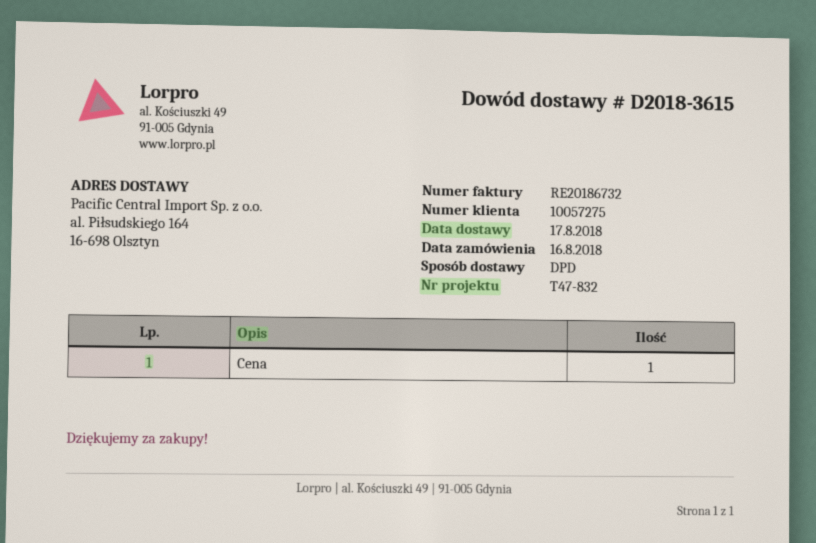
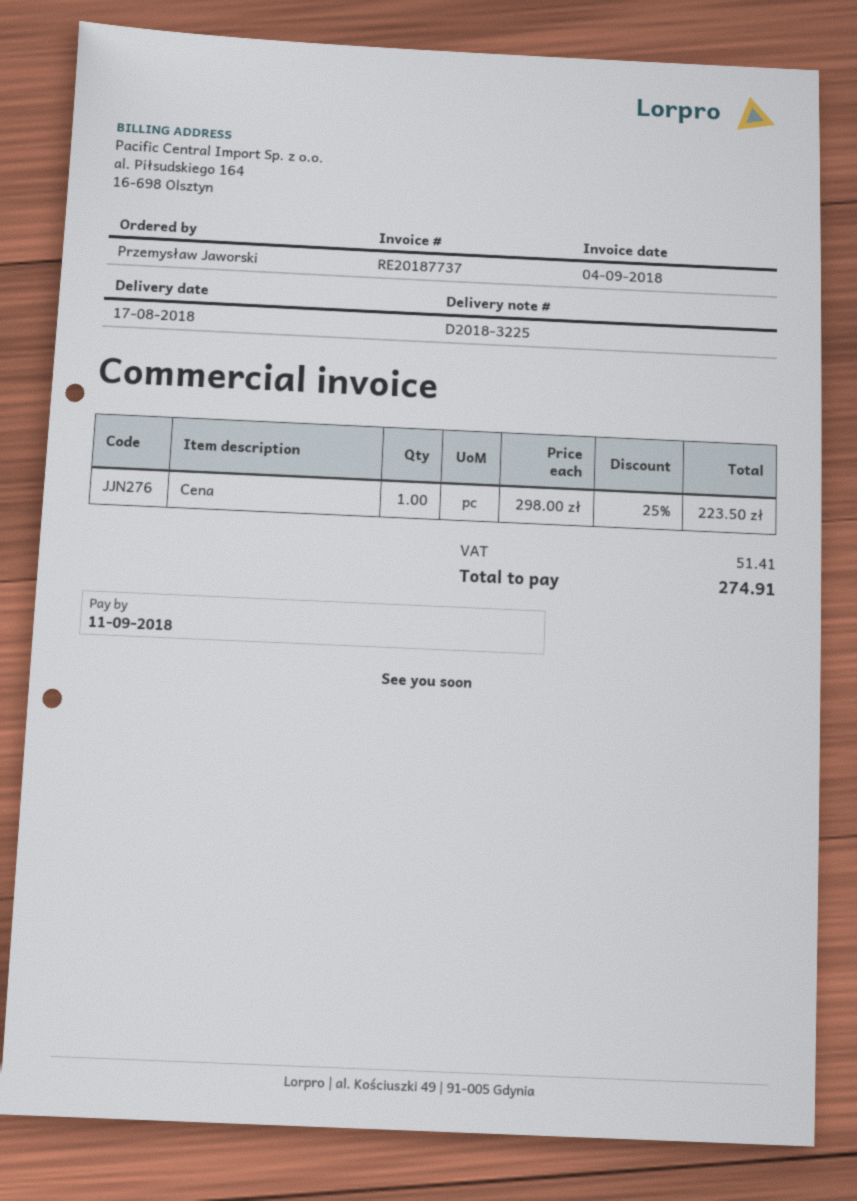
delivery note number: D2018-3615 -> D2018-3225
invoice number: RE20186732 -> RE20187737

